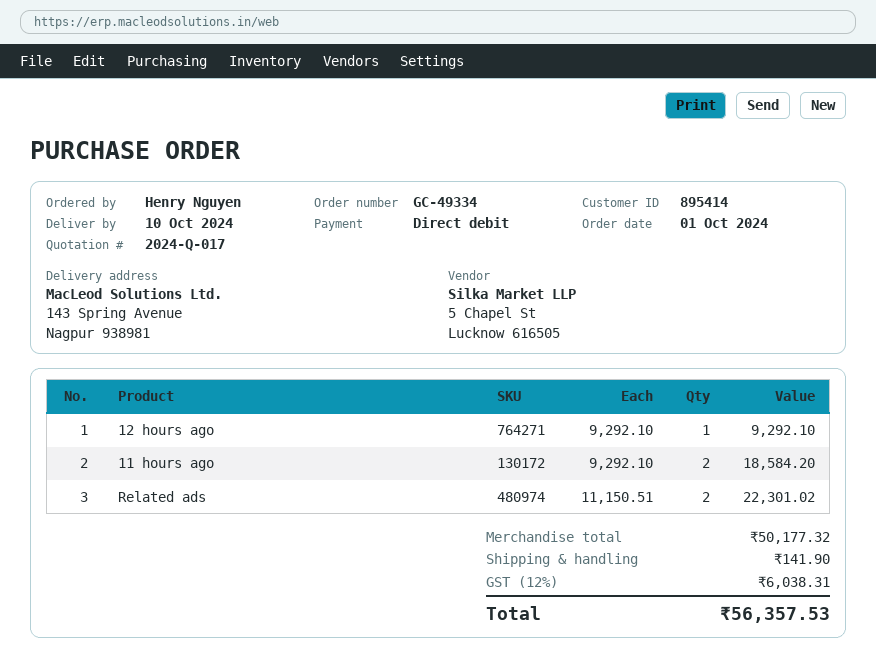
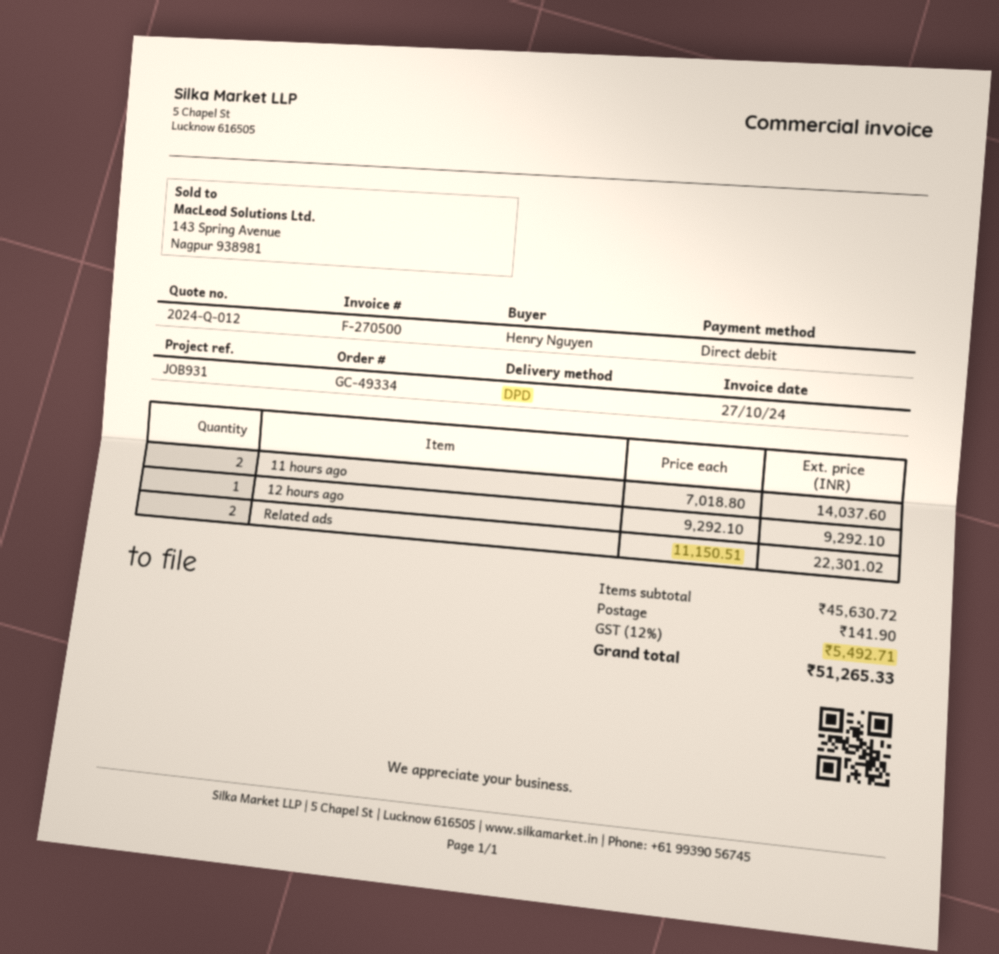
quote number: 2024-Q-017 -> 2024-Q-012
11 hours ago: 2 x 9292.10 = 18584.20 -> 2 x 7018.80 = 14037.60
subtotal: 50177.32 -> 45630.72
tax: 12% = 6038.31 -> 12% = 5492.71
total: 56357.53 -> 51265.33

